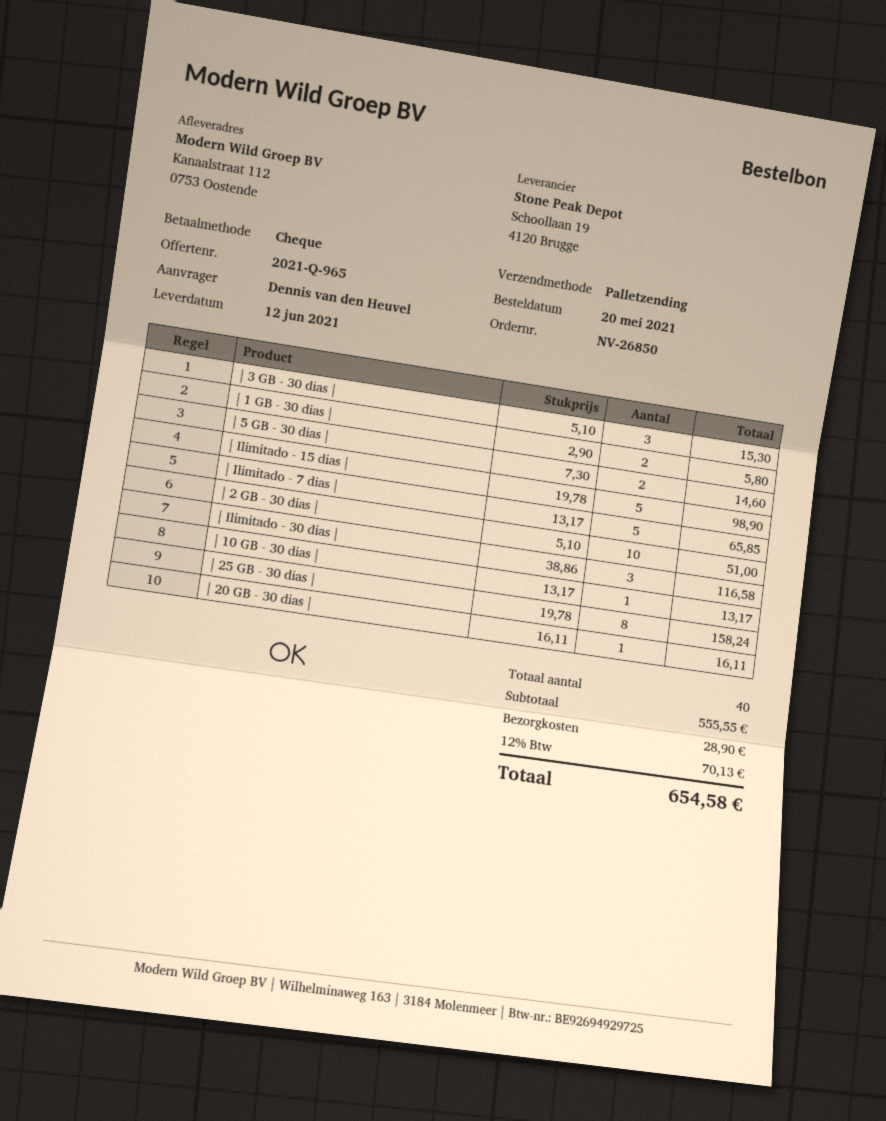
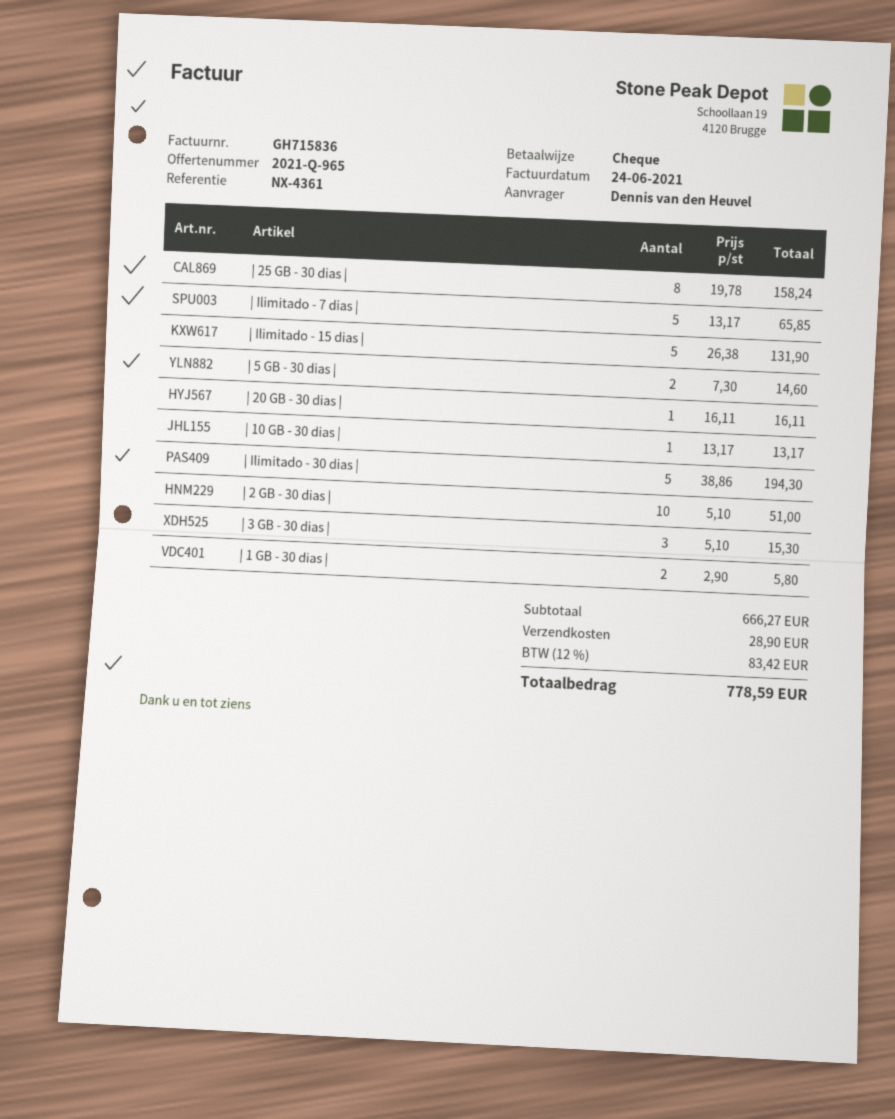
| Ilimitado - 15 dias |: 5 x 19.78 = 98.90 -> 5 x 26.38 = 131.90
| Ilimitado - 30 dias |: 3 x 38.86 = 116.58 -> 5 x 38.86 = 194.30
subtotal: 555.55 -> 666.27
tax: 12% = 70.13 -> 12% = 83.42
total: 654.58 -> 778.59

